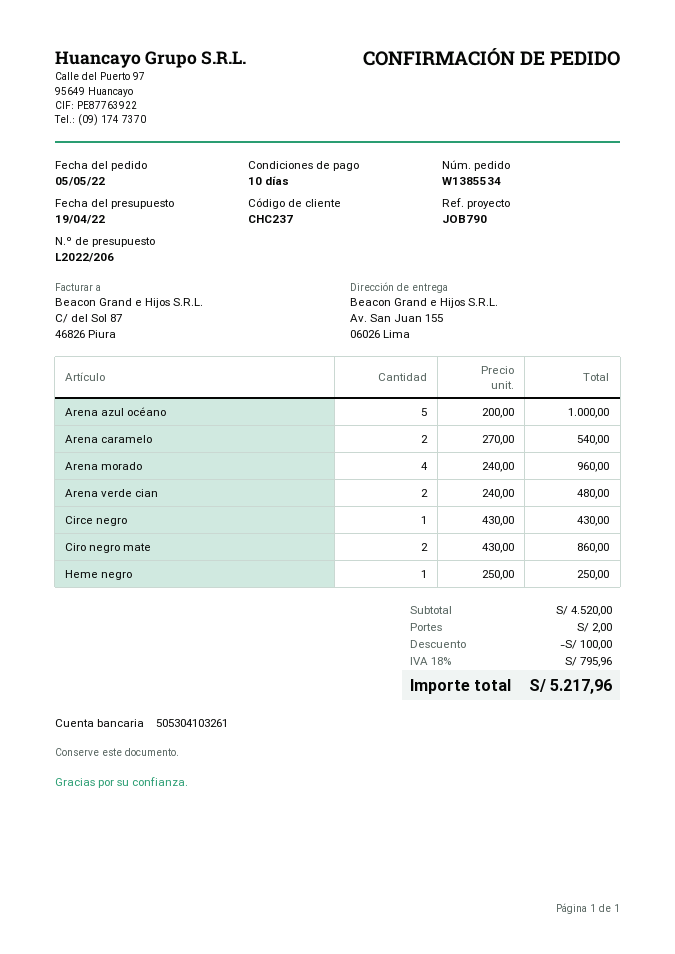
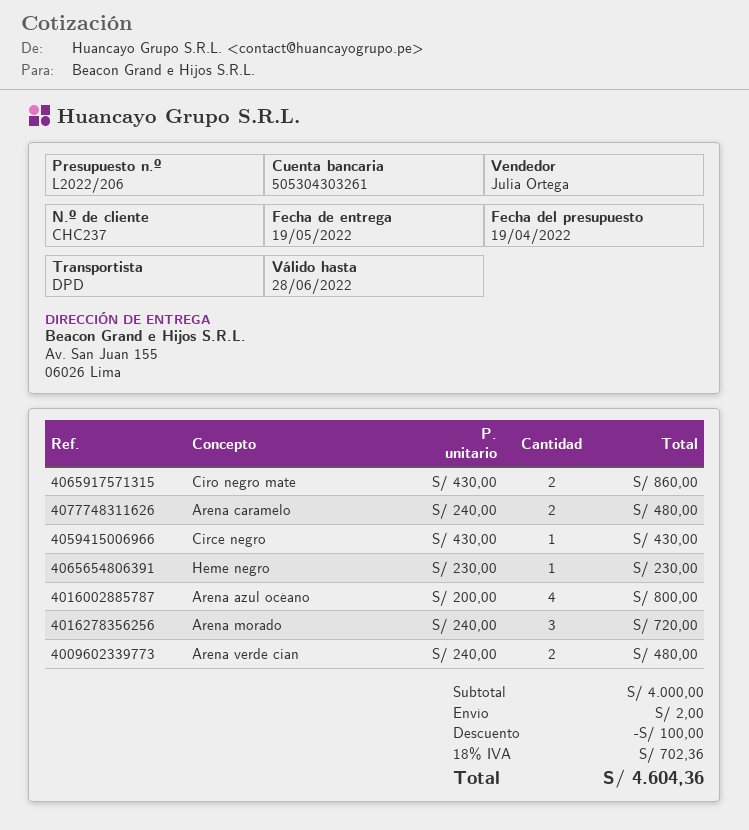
bank account: 505304103261 -> 505304303261
Arena azul océano: 5 x 200.00 = 1000.00 -> 4 x 200.00 = 800.00
Arena caramelo: 2 x 270.00 = 540.00 -> 2 x 240.00 = 480.00
Arena morado: 4 x 240.00 = 960.00 -> 3 x 240.00 = 720.00
Heme negro: 1 x 250.00 = 250.00 -> 1 x 230.00 = 230.00
subtotal: 4520.00 -> 4000.00
tax: 18% = 795.96 -> 18% = 702.36
total: 5217.96 -> 4604.36

